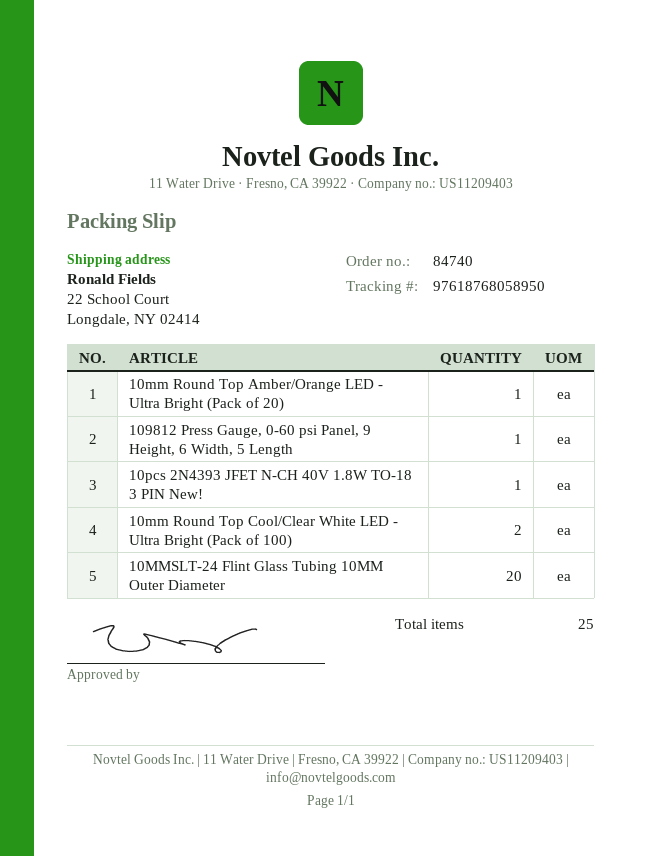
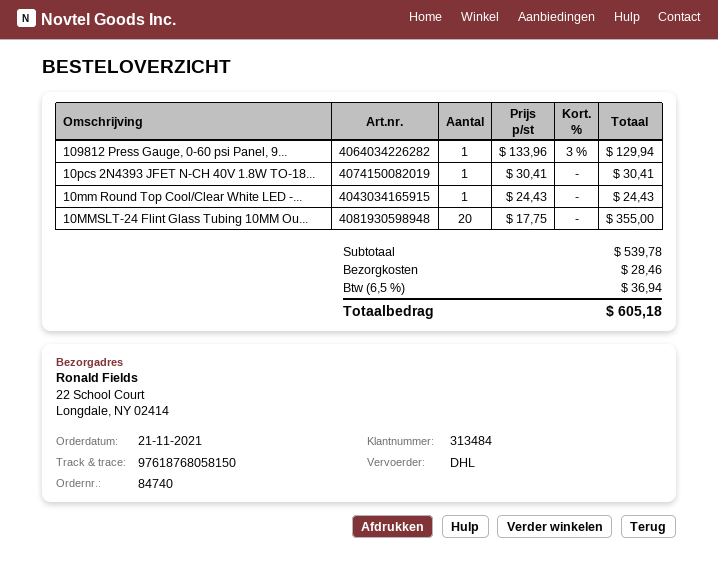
tracking number: 97618768058950 -> 97618768058150
10mm Round Top Amber/Orange LED - Ultra Bright (Pack of 20): 1 -> none
10mm Round Top Cool/Clear White LED - Ultra Bright (Pack of 100): 2 -> 1

